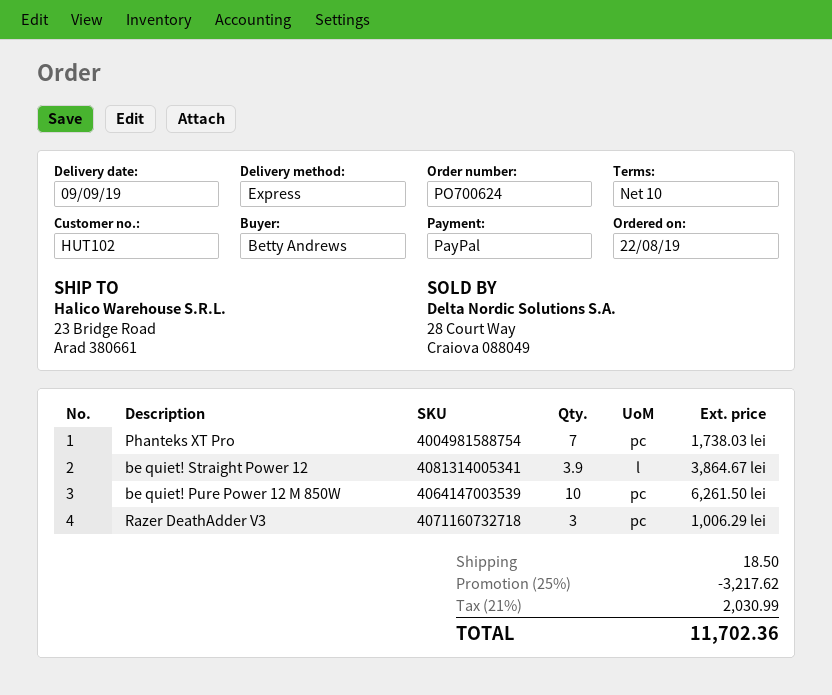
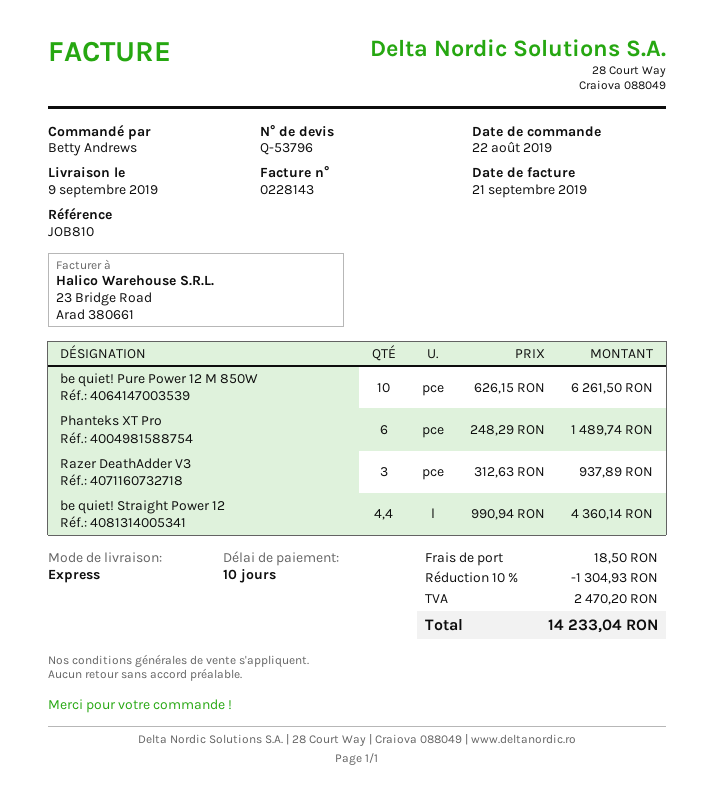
Phanteks XT Pro: 7 for 1738.03 -> 6 for 1489.74
be quiet! Straight Power 12: 3.9 for 3864.67 -> 4.4 for 4360.14
Razer DeathAdder V3: 3 for 1006.29 -> 3 for 937.89
discount: 25% = 3217.62 -> 10% = 1304.93
tax: 2030.99 -> 2470.20
total: 11702.36 -> 14233.04

